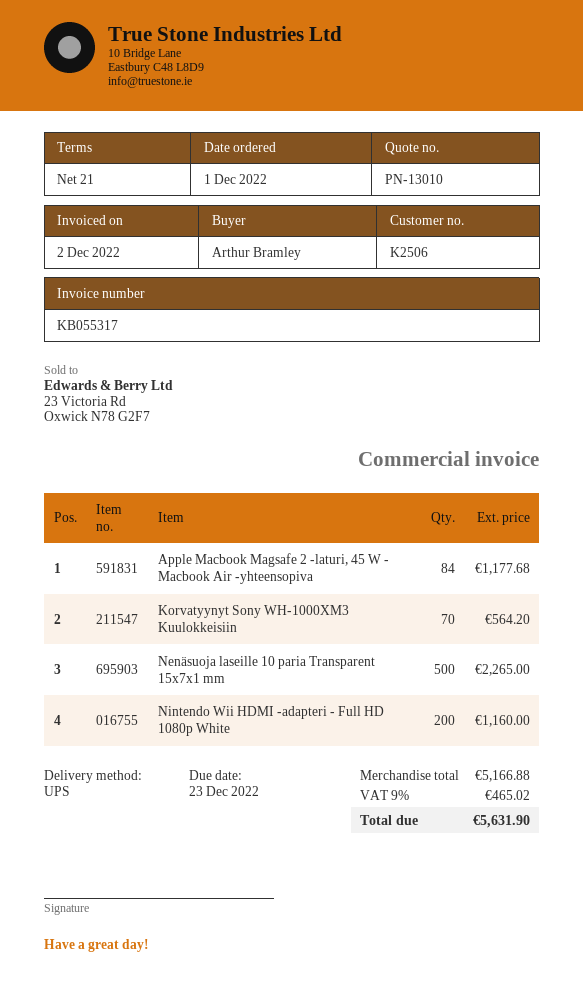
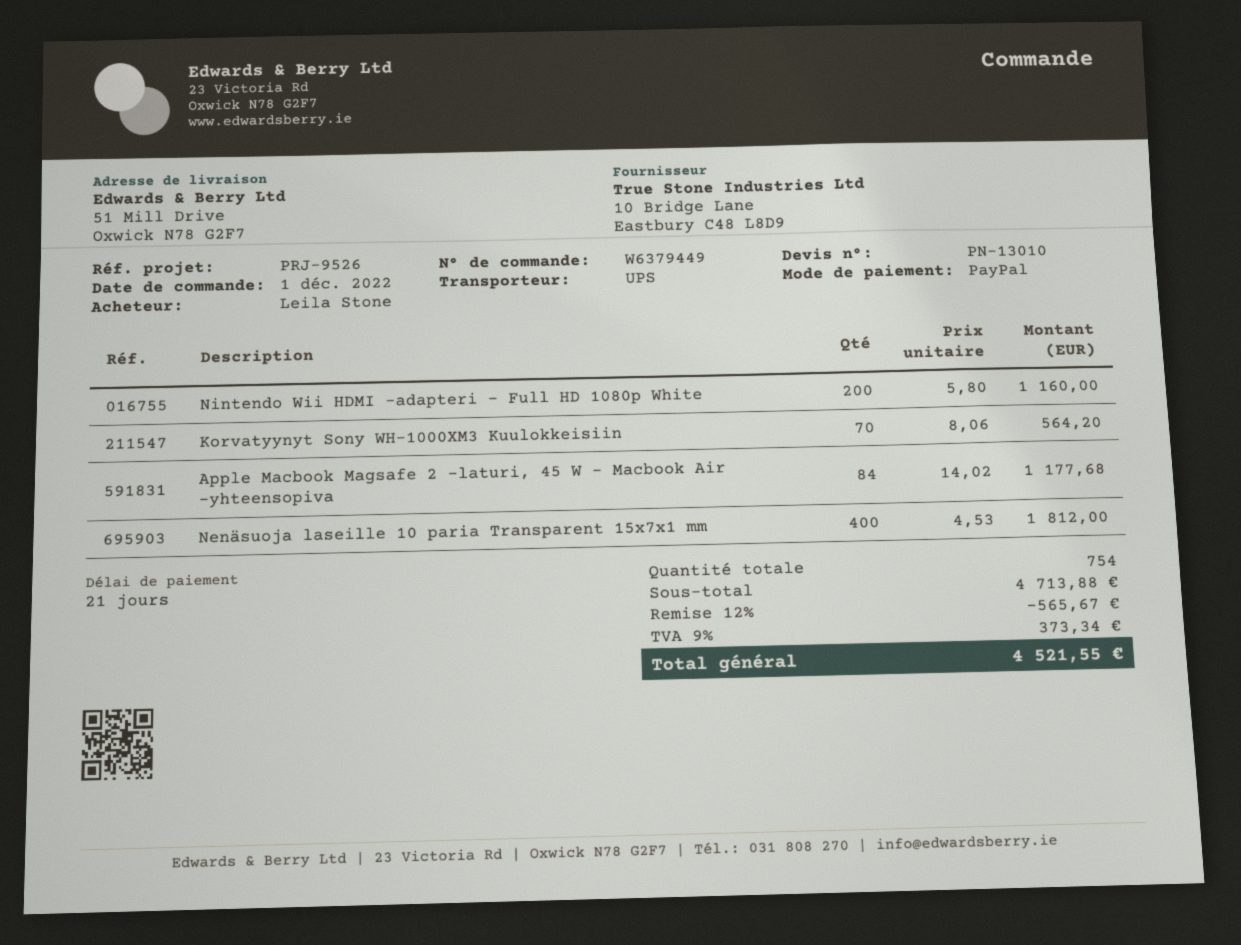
ordered by: Arthur Bramley -> Leila Stone
Nenäsuoja laseille 10 paria Transparent 15x7x1 mm: 500 for 2265.00 -> 400 for 1812.00
subtotal: 5166.88 -> 4713.88
discount: none -> 12% = 565.67
tax: 9% = 465.02 -> 9% = 373.34
total: 5631.90 -> 4521.55

